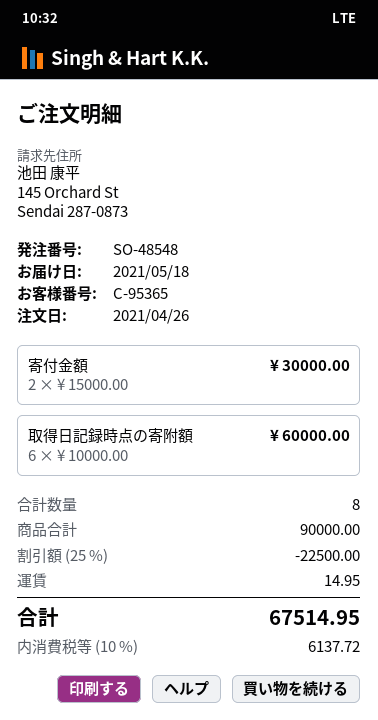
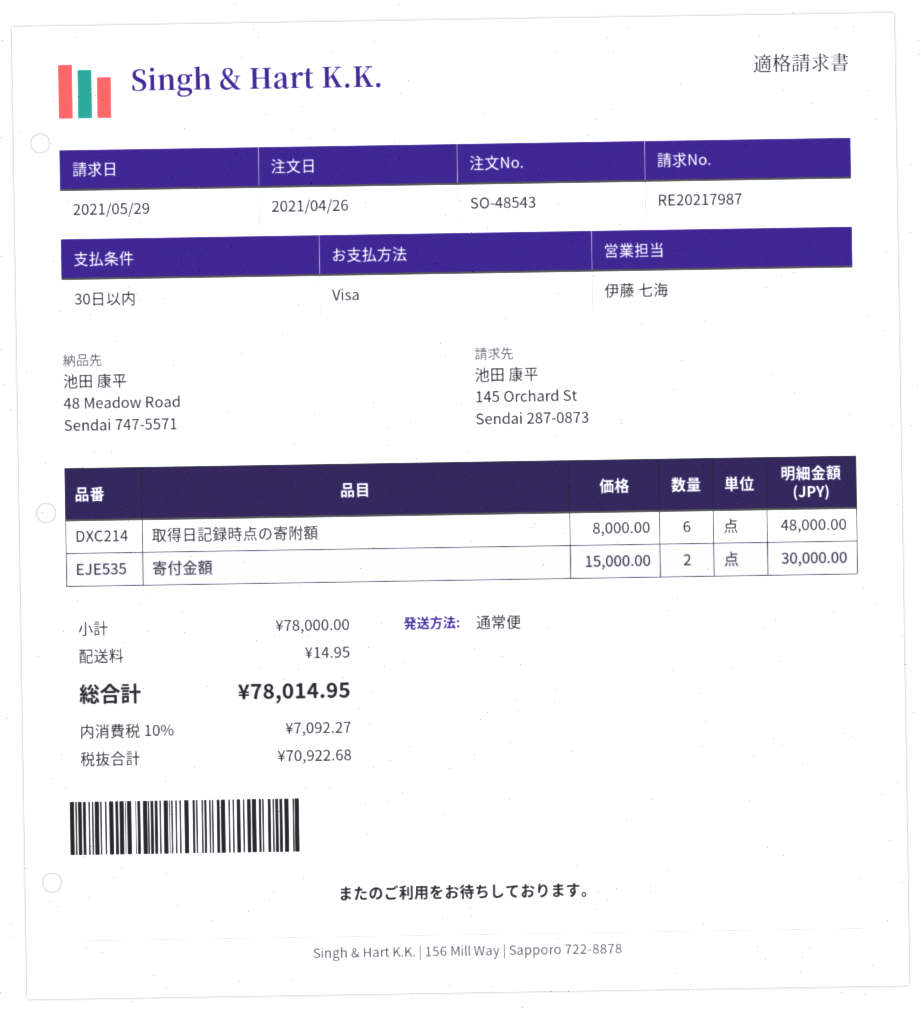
order number: SO-48548 -> SO-48543
取得日記録時点の寄附額: 6 x 10000.00 = 60000.00 -> 6 x 8000.00 = 48000.00
subtotal: 90000.00 -> 78000.00
discount: 25% = 22500.00 -> none
tax: 10% = 6137.72 -> 10% = 7092.27
total: 67514.95 -> 78014.95

